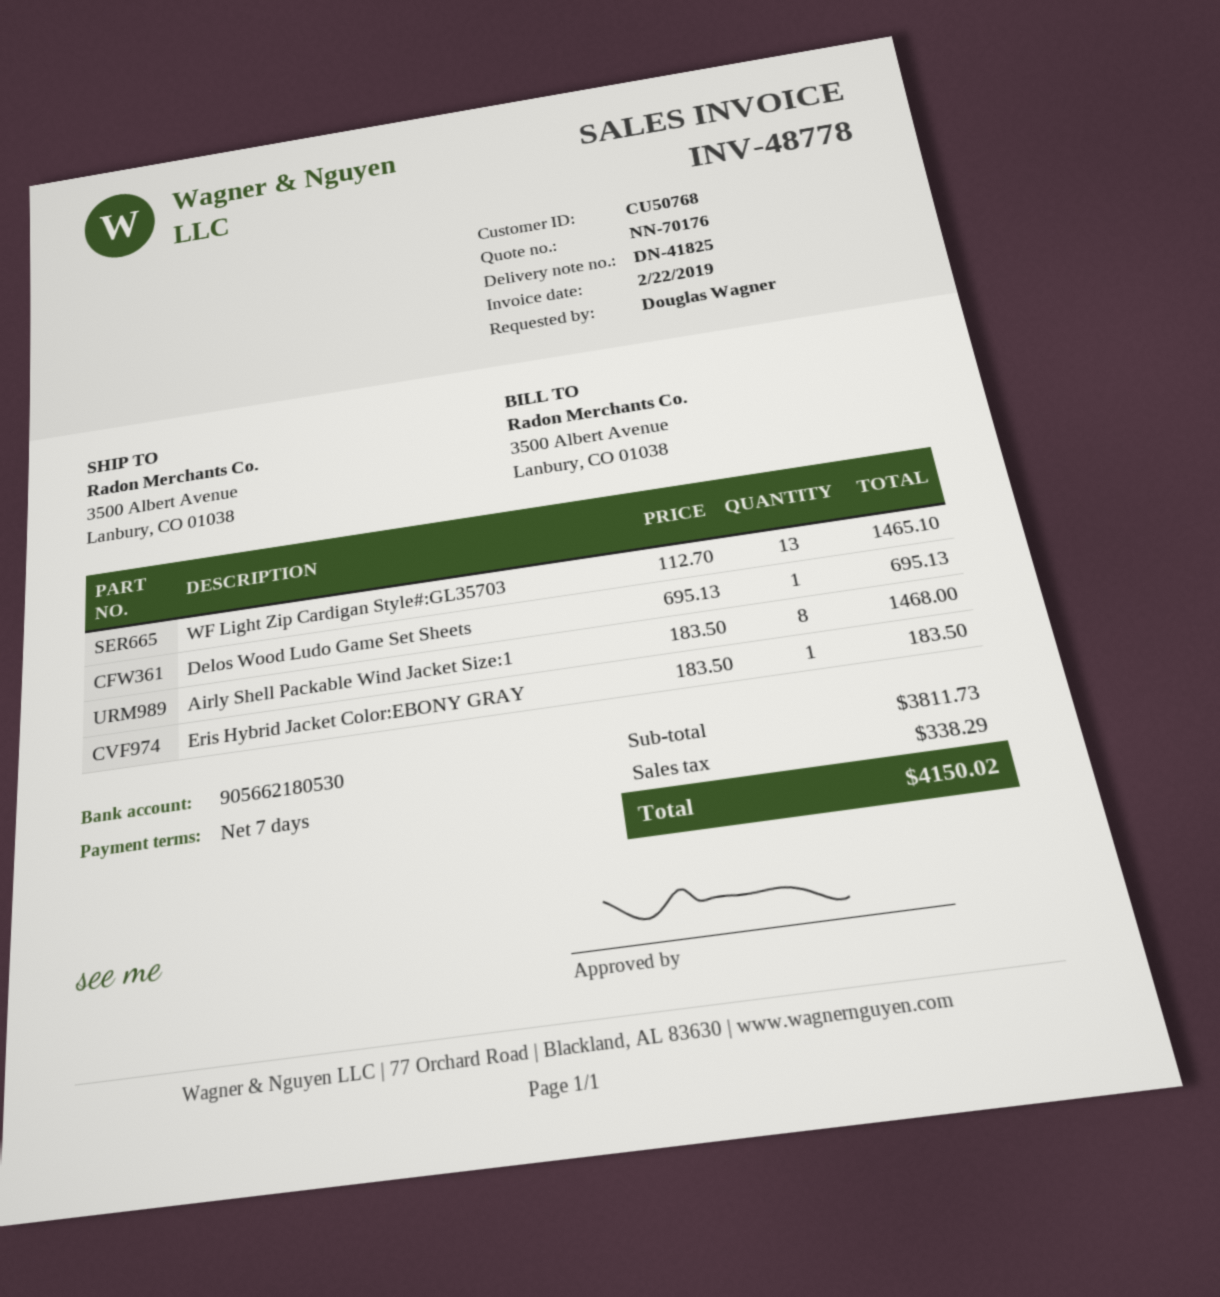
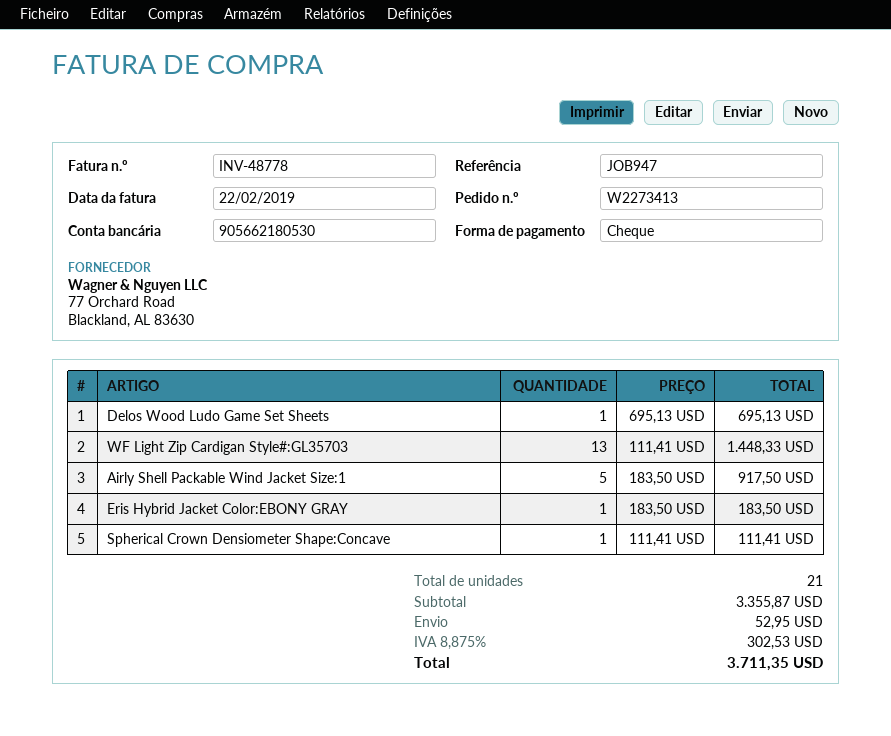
WF Light Zip Cardigan Style#:GL35703: 13 x 112.70 = 1465.10 -> 13 x 111.41 = 1448.33
Airly Shell Packable Wind Jacket Size:1: 8 x 183.50 = 1468.00 -> 5 x 183.50 = 917.50
Spherical Crown Densiometer Shape:Concave: none -> 1 x 111.41 = 111.41
subtotal: 3811.73 -> 3355.87
shipping: none -> 52.95
tax: 338.29 -> 302.53
total: 4150.02 -> 3711.35

